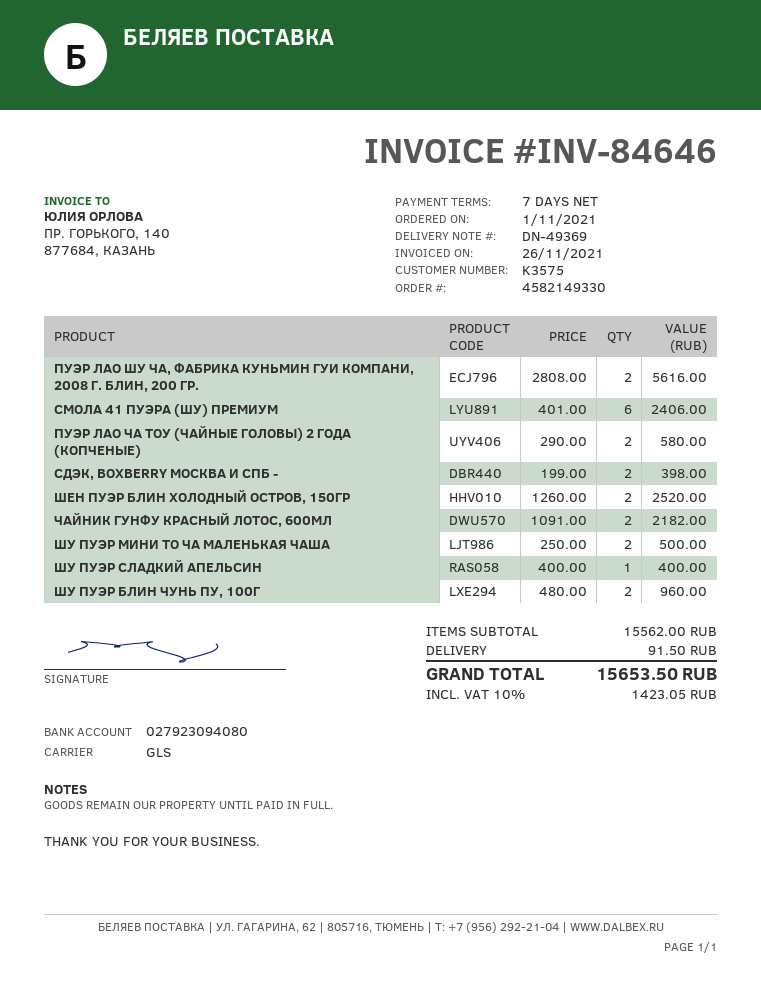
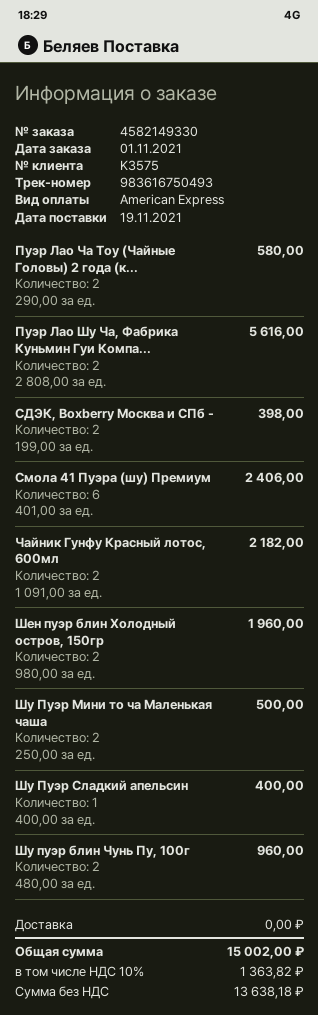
ШЕН ПУЭР БЛИН ХОЛОДНЫЙ ОСТРОВ, 150ГР: 2 x 1260.00 = 2520.00 -> 2 x 980.00 = 1960.00
shipping: 91.50 -> 0.00
tax: 10% = 1423.05 -> 10% = 1363.82
total: 15653.50 -> 15002.00

